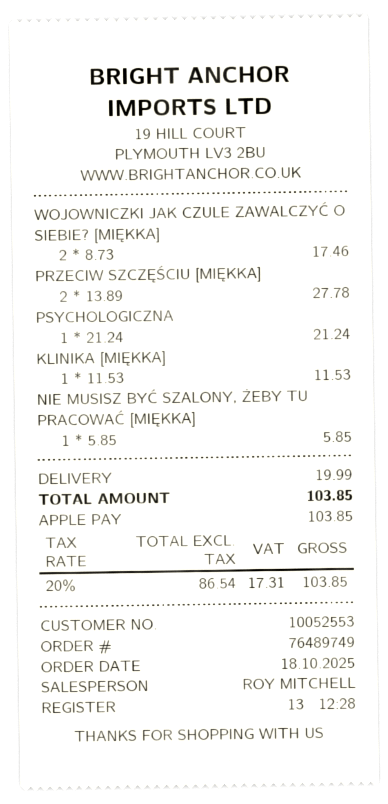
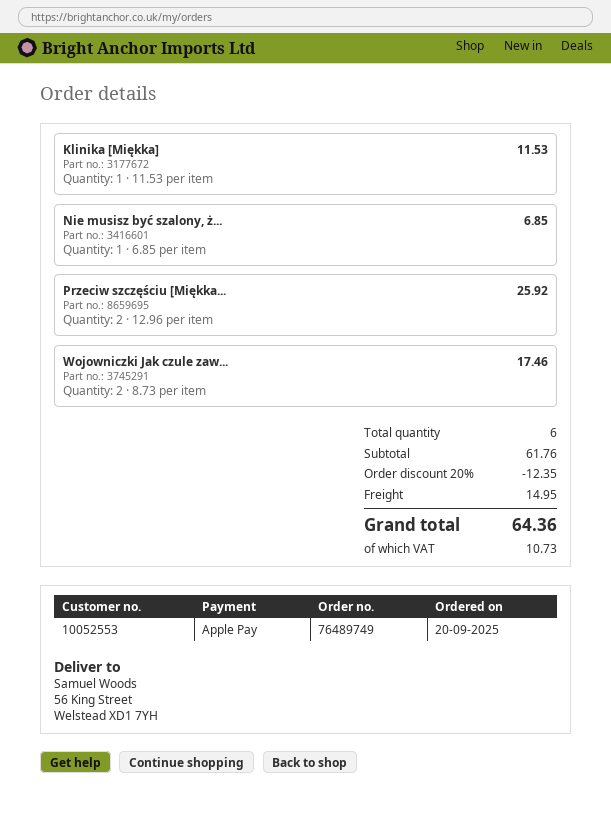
order date: 2025-10-18 -> 2025-09-20
PRZECIW SZCZĘŚCIU [MIĘKKA]: 2 x 13.89 = 27.78 -> 2 x 12.96 = 25.92
PSYCHOLOGICZNA: 1 x 21.24 = 21.24 -> none
NIE MUSISZ BYĆ SZALONY, ŻEBY TU PRACOWAĆ [MIĘKKA]: 1 x 5.85 = 5.85 -> 1 x 6.85 = 6.85
discount: none -> 20% = 12.35
shipping: 19.99 -> 14.95
tax: 17.31 -> 10.73
total: 103.85 -> 64.36

